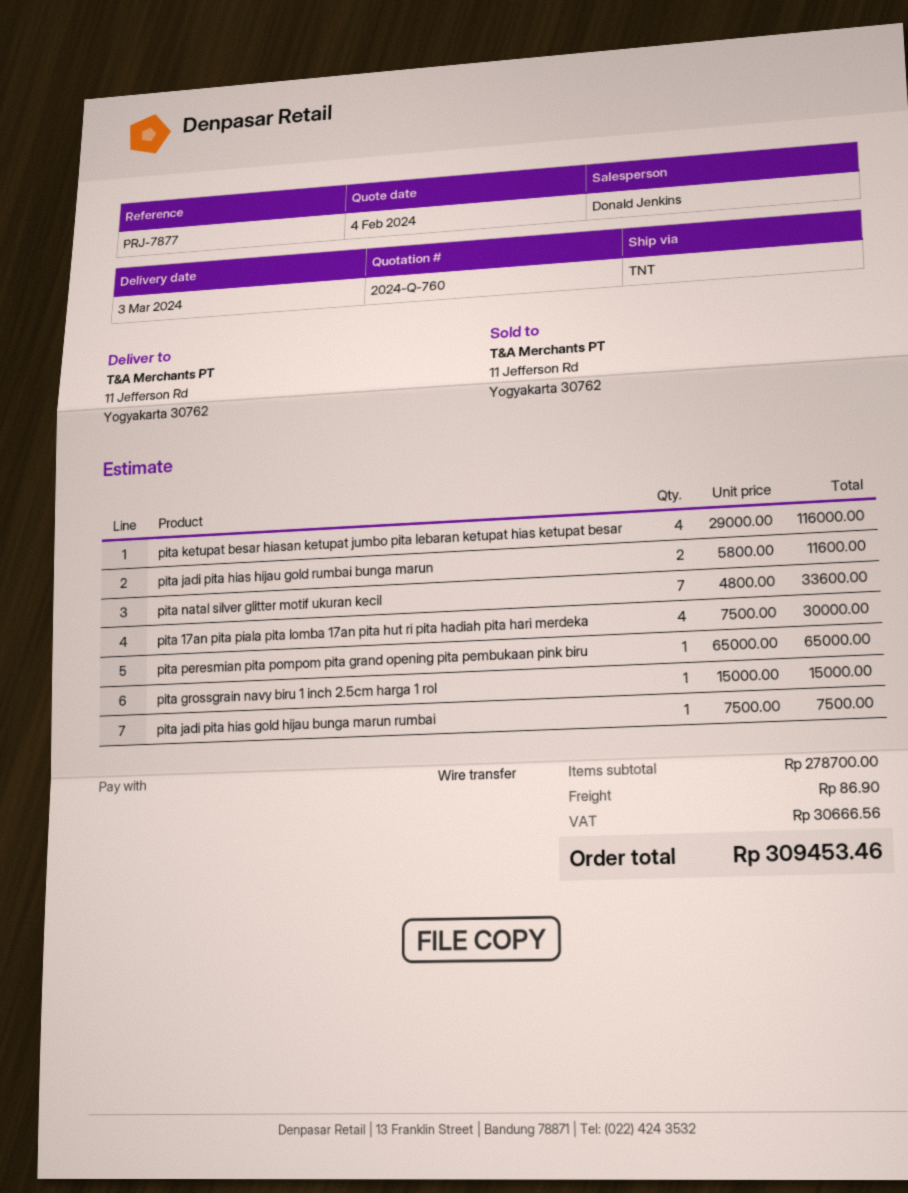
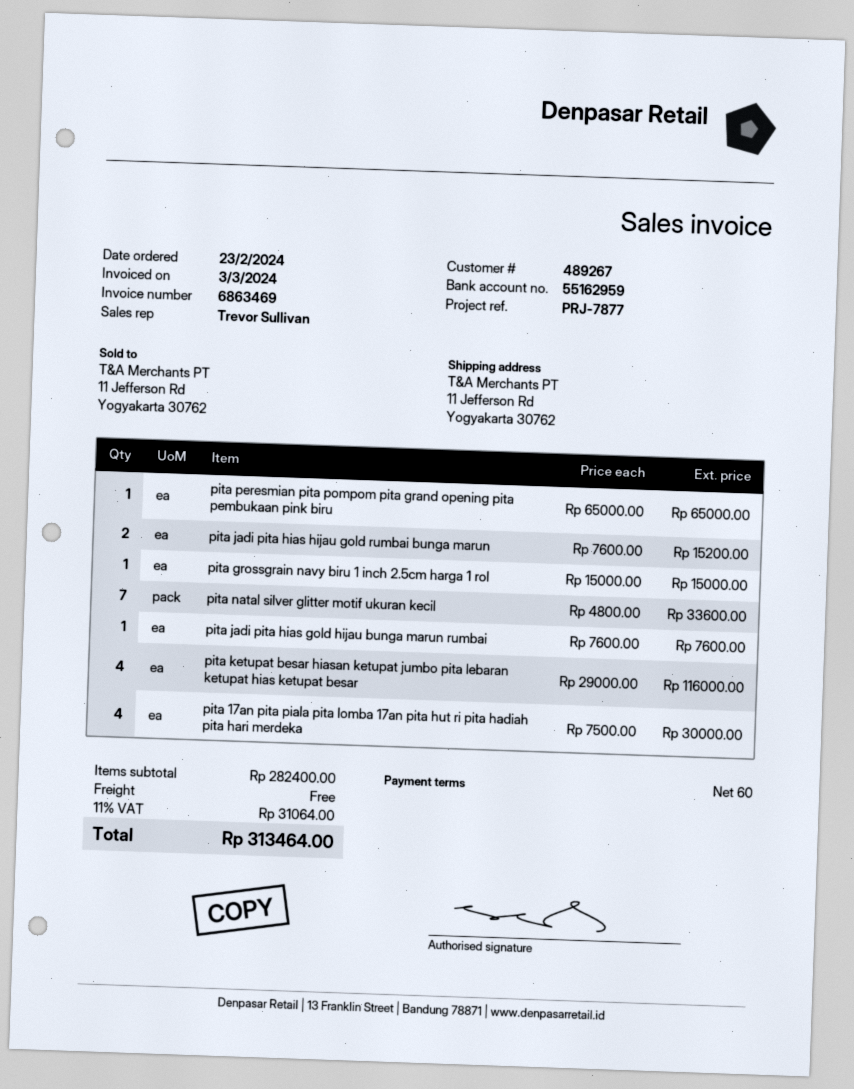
sales rep: Donald Jenkins -> Trevor Sullivan
pita jadi pita hias hijau gold rumbai bunga marun: 2 x 5800.00 = 11600.00 -> 2 x 7600.00 = 15200.00
pita jadi pita hias gold hijau bunga marun rumbai: 1 x 7500.00 = 7500.00 -> 1 x 7600.00 = 7600.00
subtotal: 278700.00 -> 282400.00
shipping: 86.90 -> 0.00
tax: 30666.56 -> 31064.00
total: 309453.46 -> 313464.00

